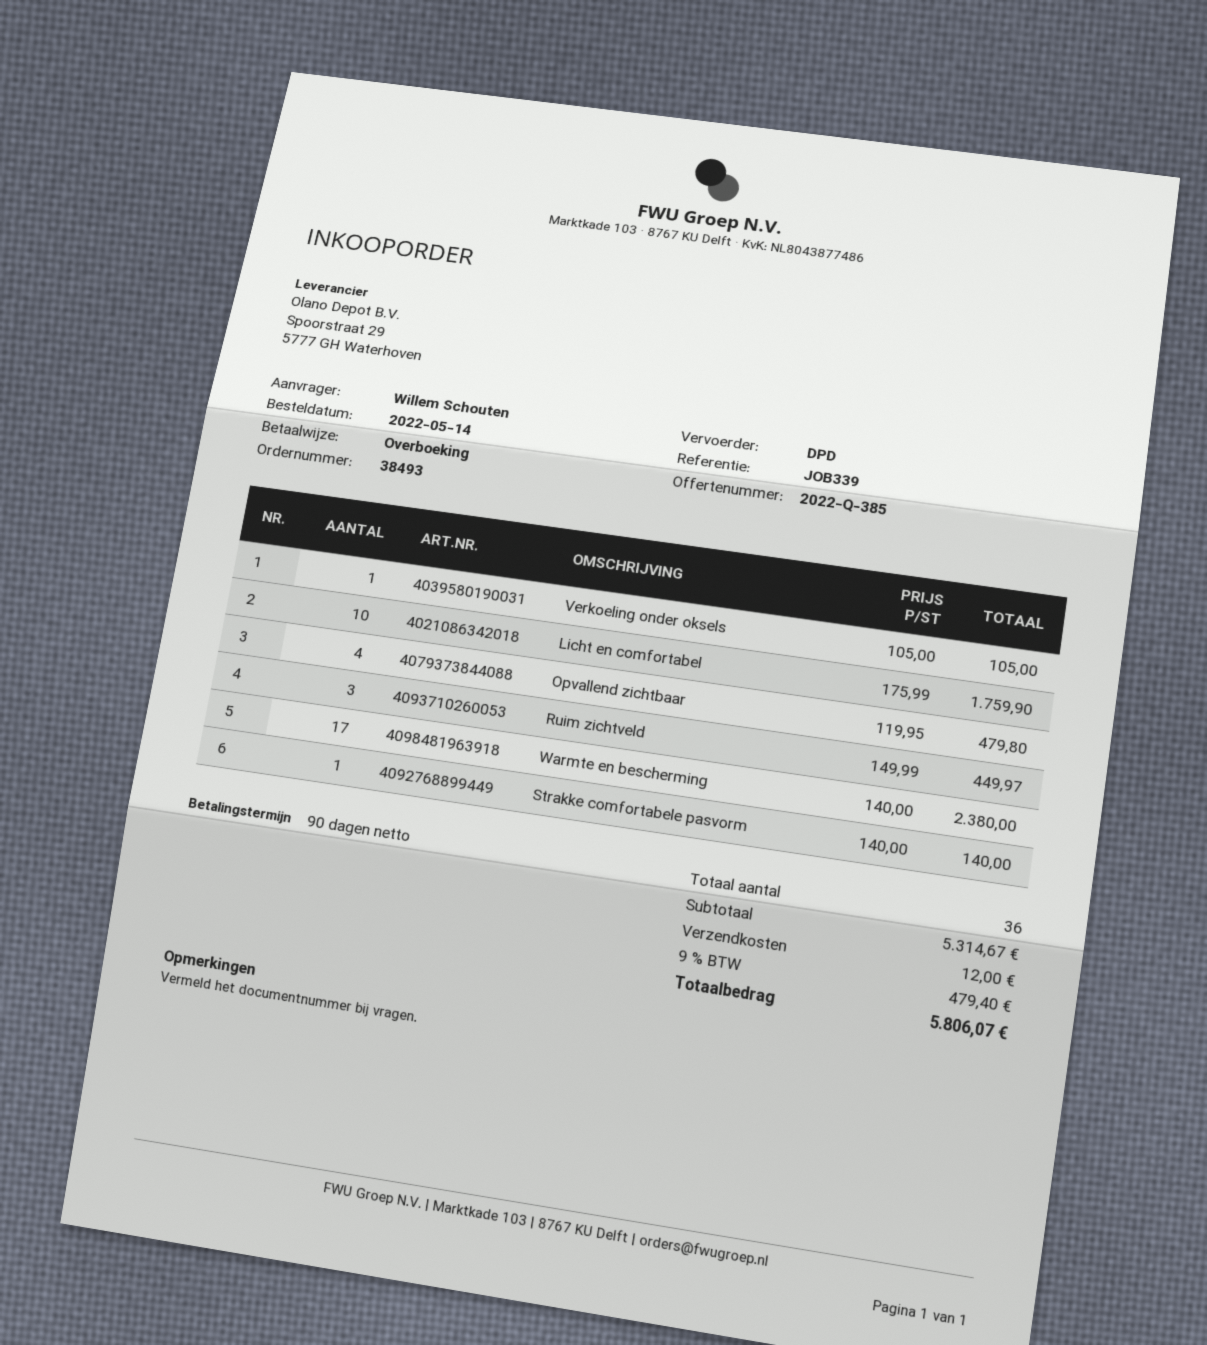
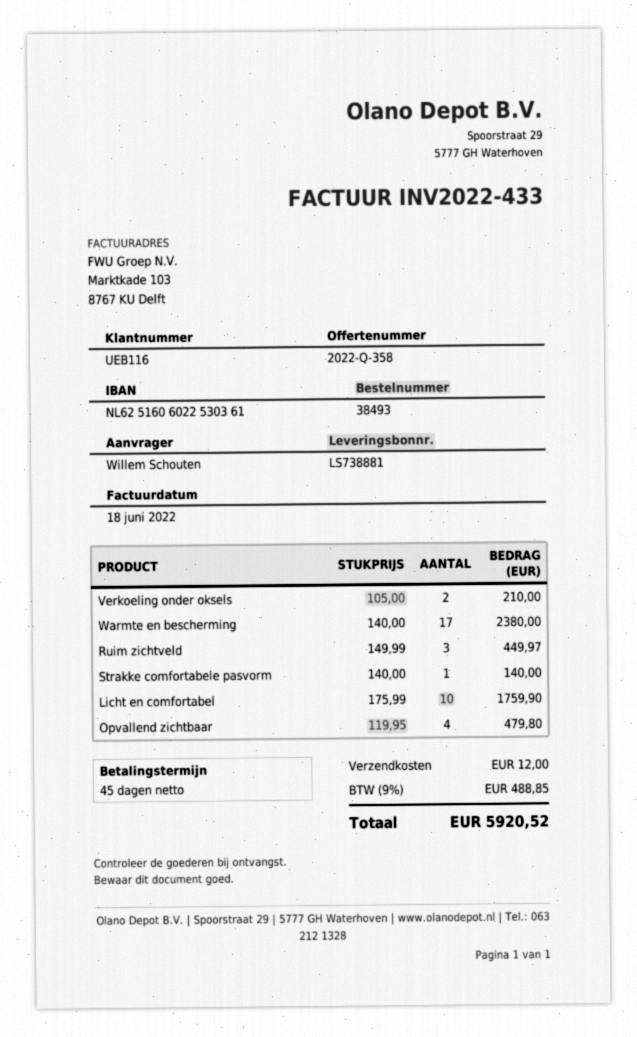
quote number: 2022-Q-385 -> 2022-Q-358
payment terms: 90 days -> 45 days
Verkoeling onder oksels: 1 x 105.00 = 105.00 -> 2 x 105.00 = 210.00
tax: 9% = 479.40 -> 9% = 488.85
total: 5806.07 -> 5920.52

